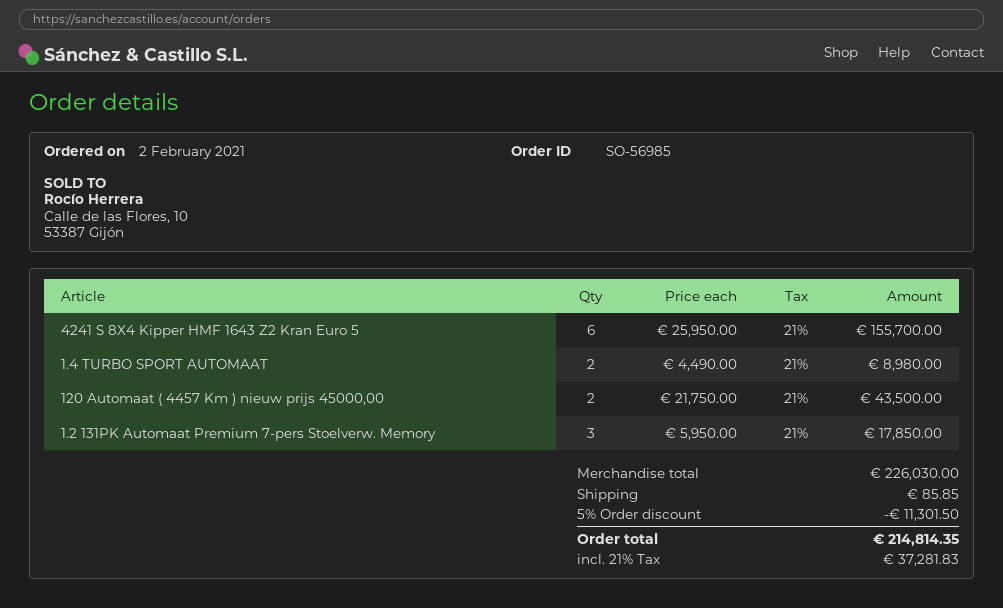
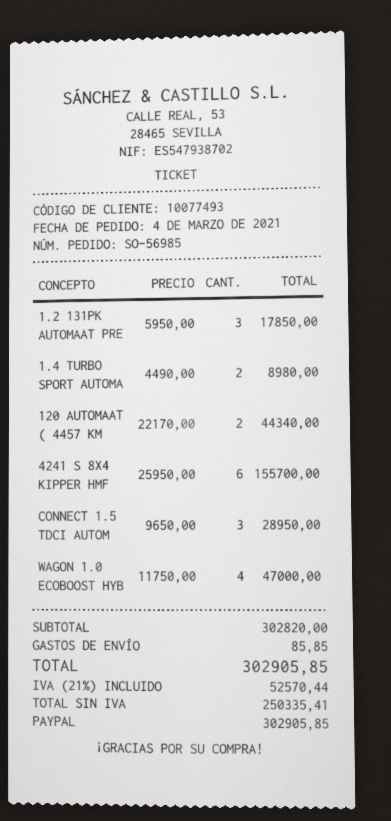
order date: 2021-02-02 -> 2021-03-04
120 Automaat ( 4457 Km ) nieuw prijs 45000,00: 2 x 21750.00 = 43500.00 -> 2 x 22170.00 = 44340.00
CONNECT 1.5 TDCI AUTOM: none -> 3 x 9650.00 = 28950.00
WAGON 1.0 ECOBOOST HYB: none -> 4 x 11750.00 = 47000.00
subtotal: 226030.00 -> 302820.00
discount: 5% = 11301.50 -> none
tax: 21% = 37281.83 -> 21% = 52570.44
total: 214814.35 -> 302905.85

